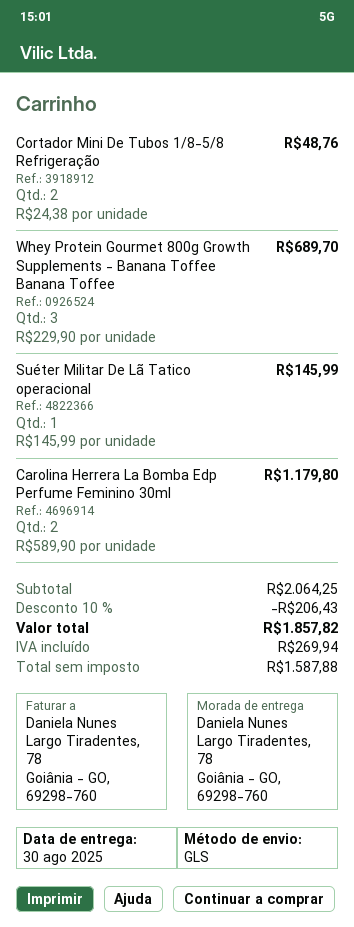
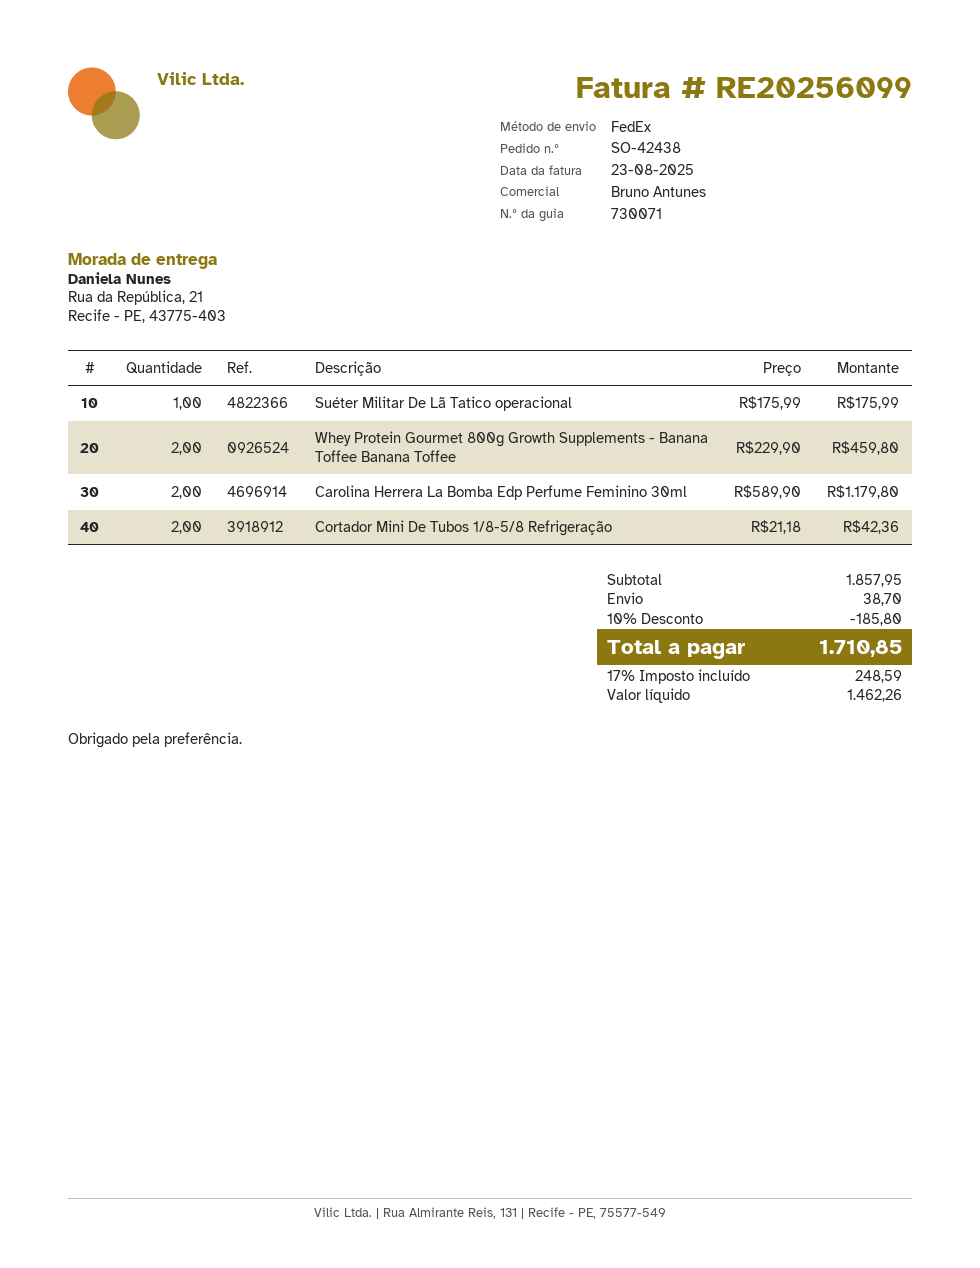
shipping method: GLS -> FedEx
ship to: Largo Tiradentes, 78, Goiânia - GO, 69298-760 -> Rua da República, 21, Recife - PE, 43775-403
Cortador Mini De Tubos 1/8-5/8 Refrigeração: 2 x 24.38 = 48.76 -> 2 x 21.18 = 42.36
Whey Protein Gourmet 800g Growth Supplements - Banana Toffee Banana Toffee: 3 x 229.90 = 689.70 -> 2 x 229.90 = 459.80
Suéter Militar De Lã Tatico operacional: 1 x 145.99 = 145.99 -> 1 x 175.99 = 175.99
subtotal: 2064.25 -> 1857.95
discount: 10% = 206.43 -> 10% = 185.80
shipping: none -> 38.70
net: 1587.88 -> 1462.26
tax: 269.94 -> 248.59
total: 1857.82 -> 1710.85

